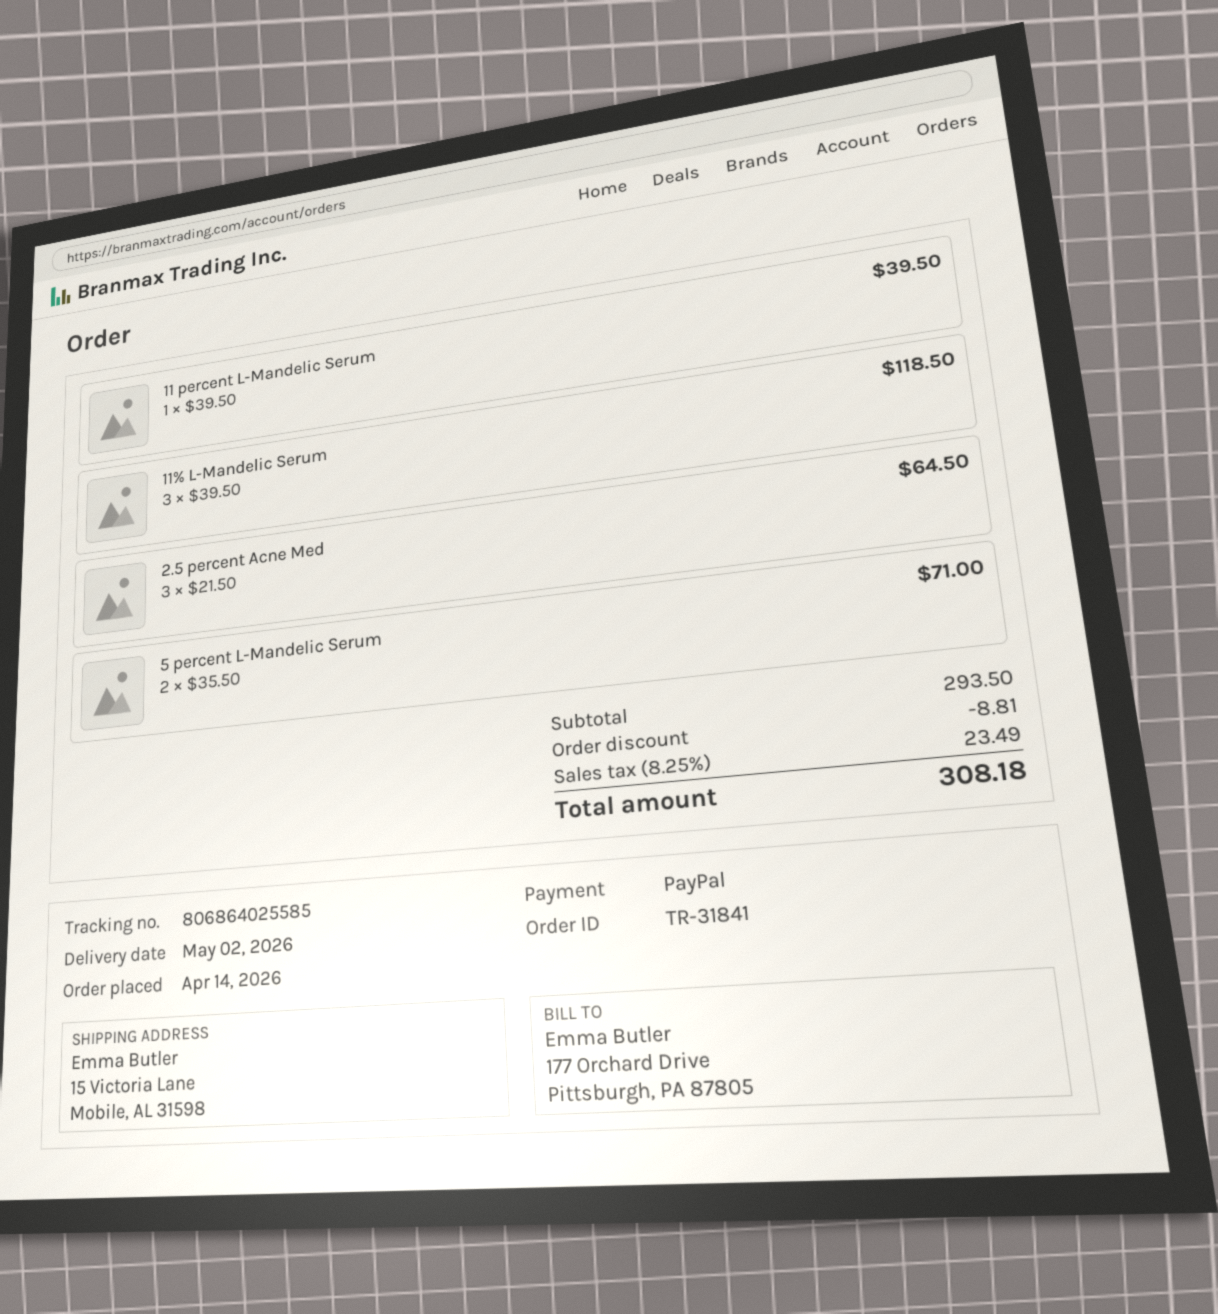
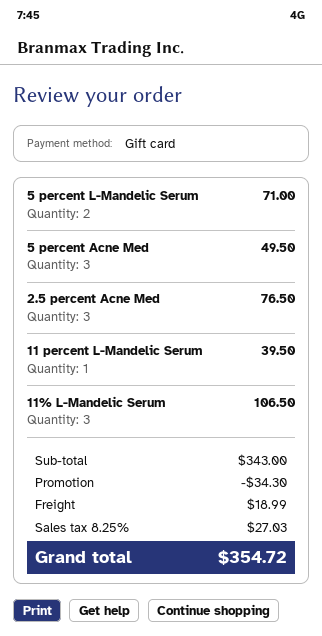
payment method: PayPal -> gift card
11% L-Mandelic Serum: 3 for 118.50 -> 3 for 106.50
2.5 percent Acne Med: 3 for 64.50 -> 3 for 76.50
5 percent Acne Med: none -> 3 for 49.50
subtotal: 293.50 -> 343.00
discount: 8.81 -> 34.30
shipping: none -> 18.99
tax: 8.25% = 23.49 -> 8.25% = 27.03
total: 308.18 -> 354.72

